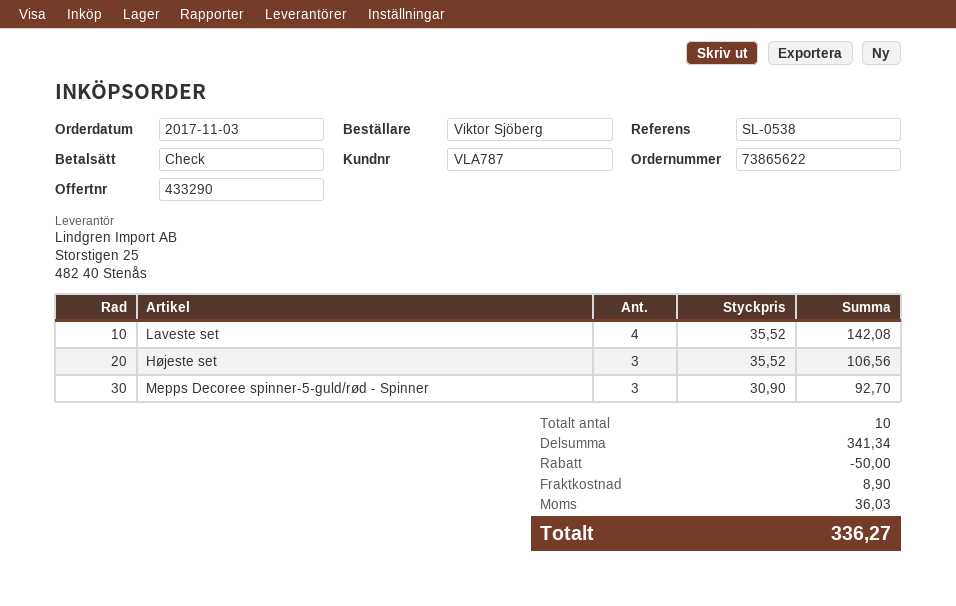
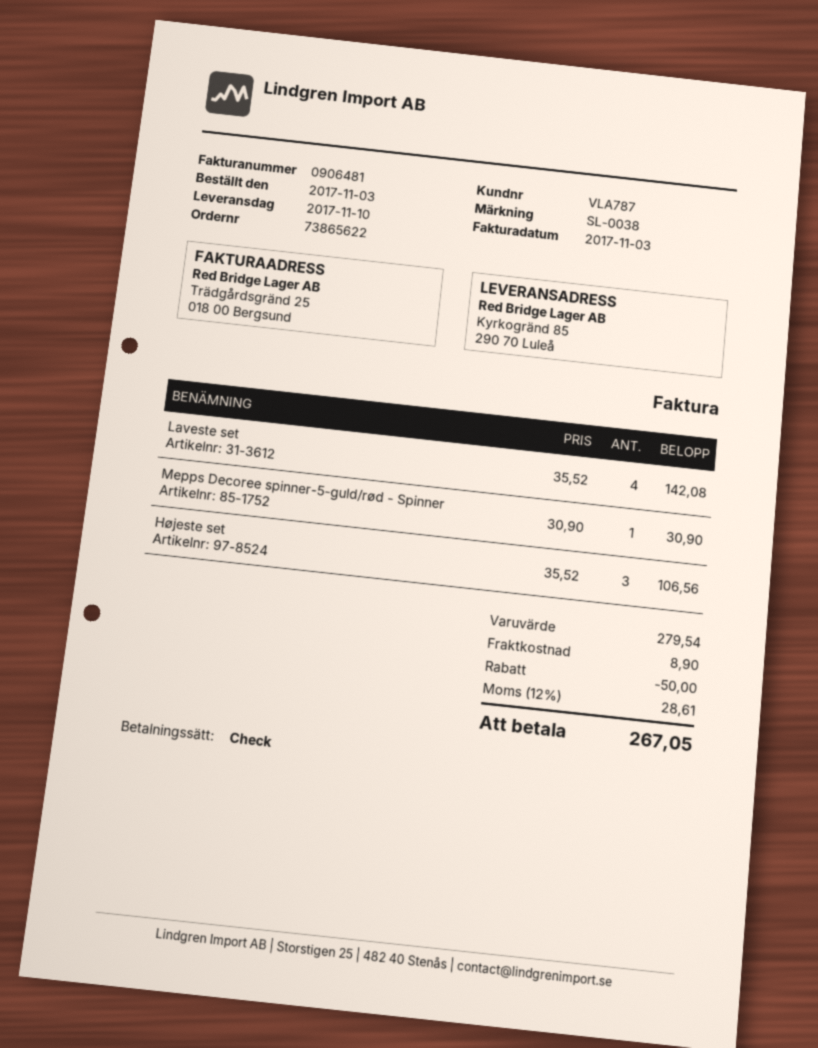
reference: SL-0538 -> SL-0038
Mepps Decoree spinner-5-guld/rød - Spinner: 3 x 30.90 = 92.70 -> 1 x 30.90 = 30.90
subtotal: 341.34 -> 279.54
tax: 36.03 -> 28.61
total: 336.27 -> 267.05

